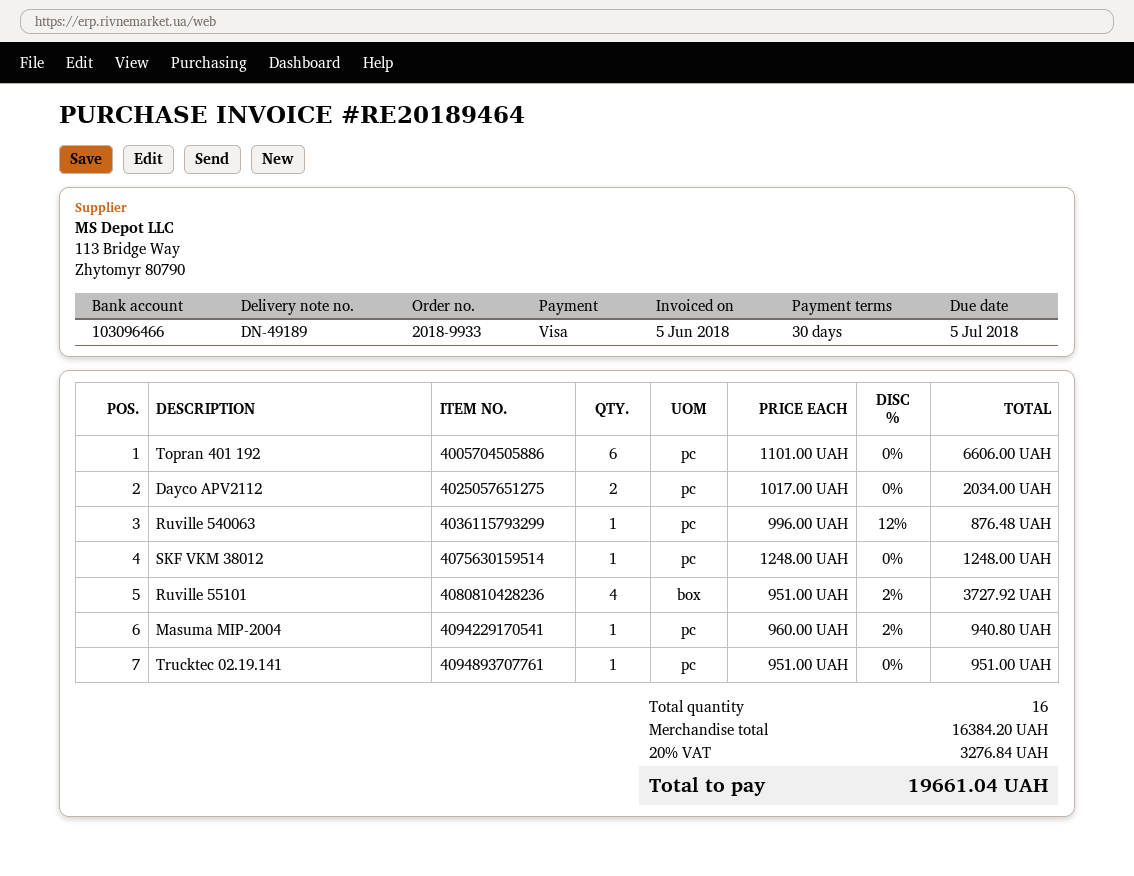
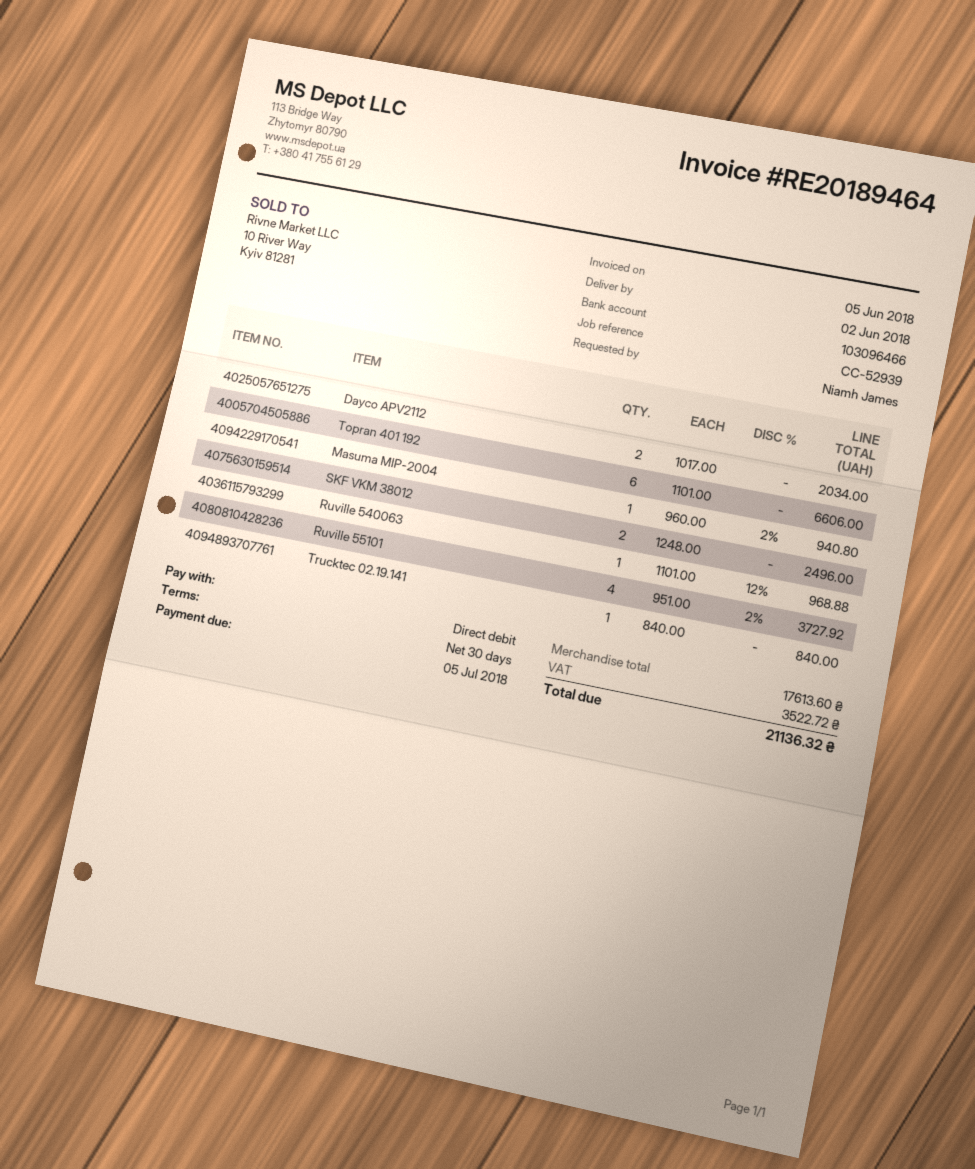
payment method: Visa -> direct debit
Ruville 540063: 1 x 996.00 - 12% = 876.48 -> 1 x 1101.00 - 12% = 968.88
SKF VKM 38012: 1 x 1248.00 = 1248.00 -> 2 x 1248.00 = 2496.00
Trucktec 02.19.141: 1 x 951.00 = 951.00 -> 1 x 840.00 = 840.00
subtotal: 16384.20 -> 17613.60
tax: 3276.84 -> 3522.72
total: 19661.04 -> 21136.32

